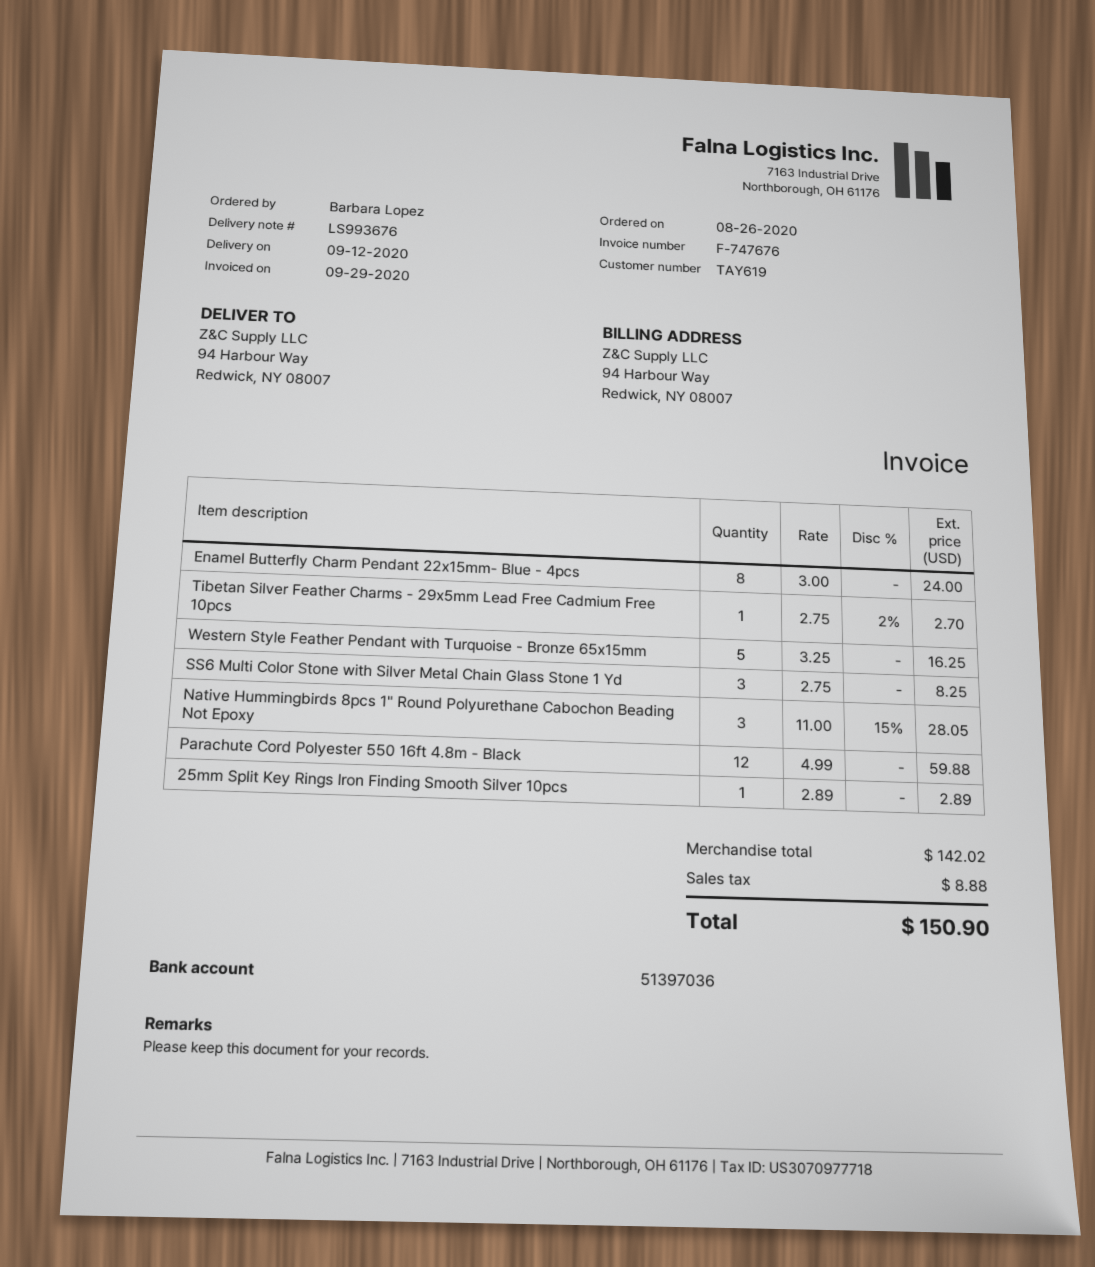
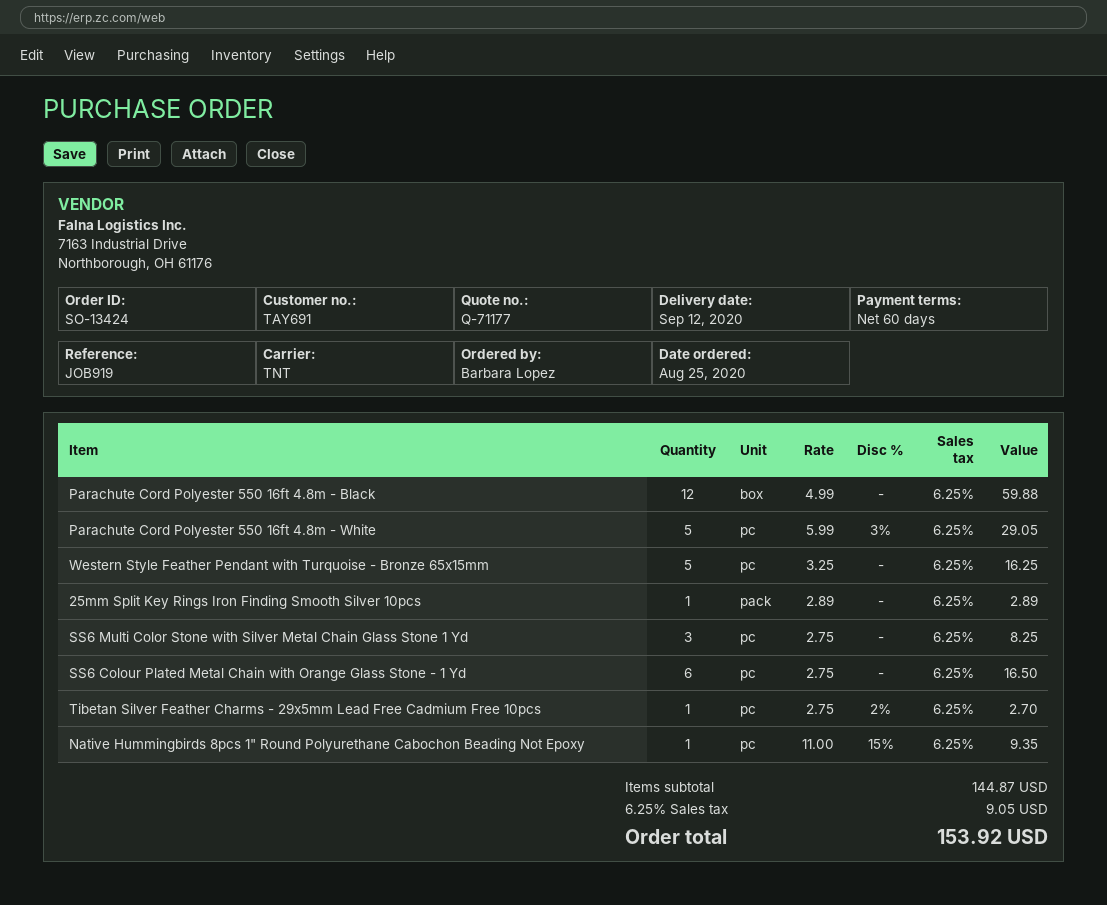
order date: 2020-08-26 -> 2020-08-25
customer number: TAY619 -> TAY691
Enamel Butterfly Charm Pendant 22x15mm- Blue - 4pcs: 8 x 3.00 = 24.00 -> none
Native Hummingbirds 8pcs 1" Round Polyurethane Cabochon Beading Not Epoxy: 3 x 11.00 - 15% = 28.05 -> 1 x 11.00 - 15% = 9.35
Parachute Cord Polyester 550 16ft 4.8m - White: none -> 5 x 5.99 - 3% = 29.05
SS6 Colour Plated Metal Chain with Orange Glass Stone - 1 Yd: none -> 6 x 2.75 = 16.50
subtotal: 142.02 -> 144.87
tax: 8.88 -> 9.05
total: 150.90 -> 153.92

